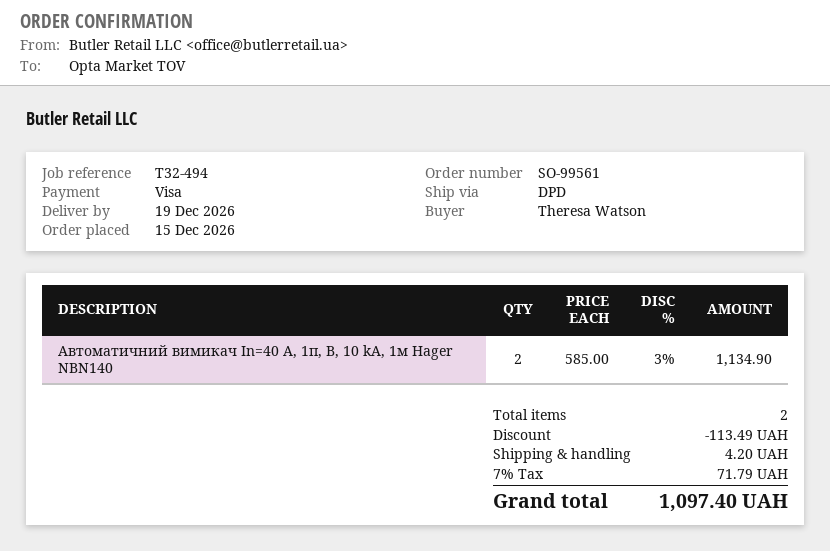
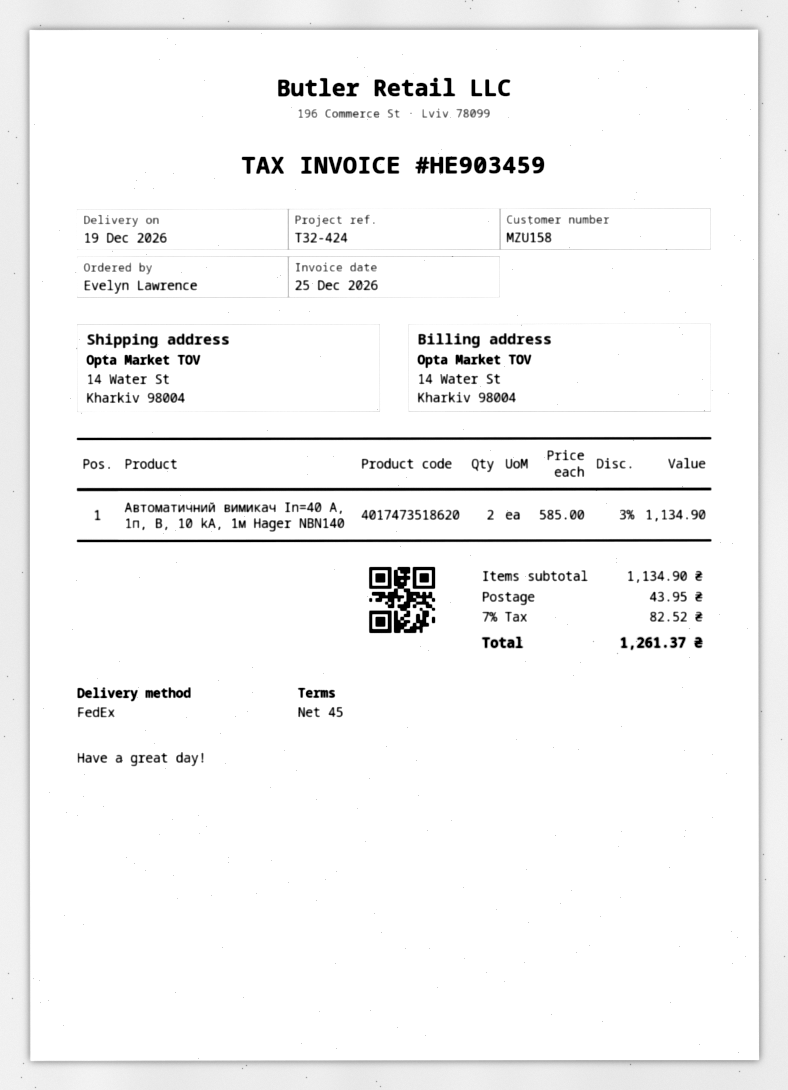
reference: T32-494 -> T32-424
ordered by: Theresa Watson -> Evelyn Lawrence
shipping method: DPD -> FedEx
discount: 113.49 -> none
shipping: 4.20 -> 43.95
tax: 7% = 71.79 -> 7% = 82.52
total: 1097.40 -> 1261.37

